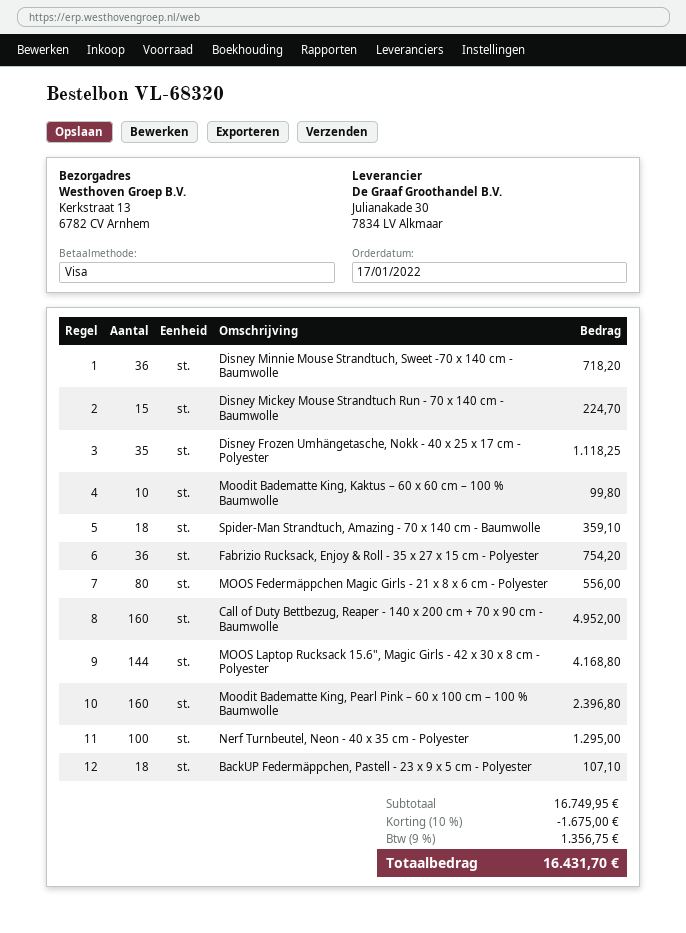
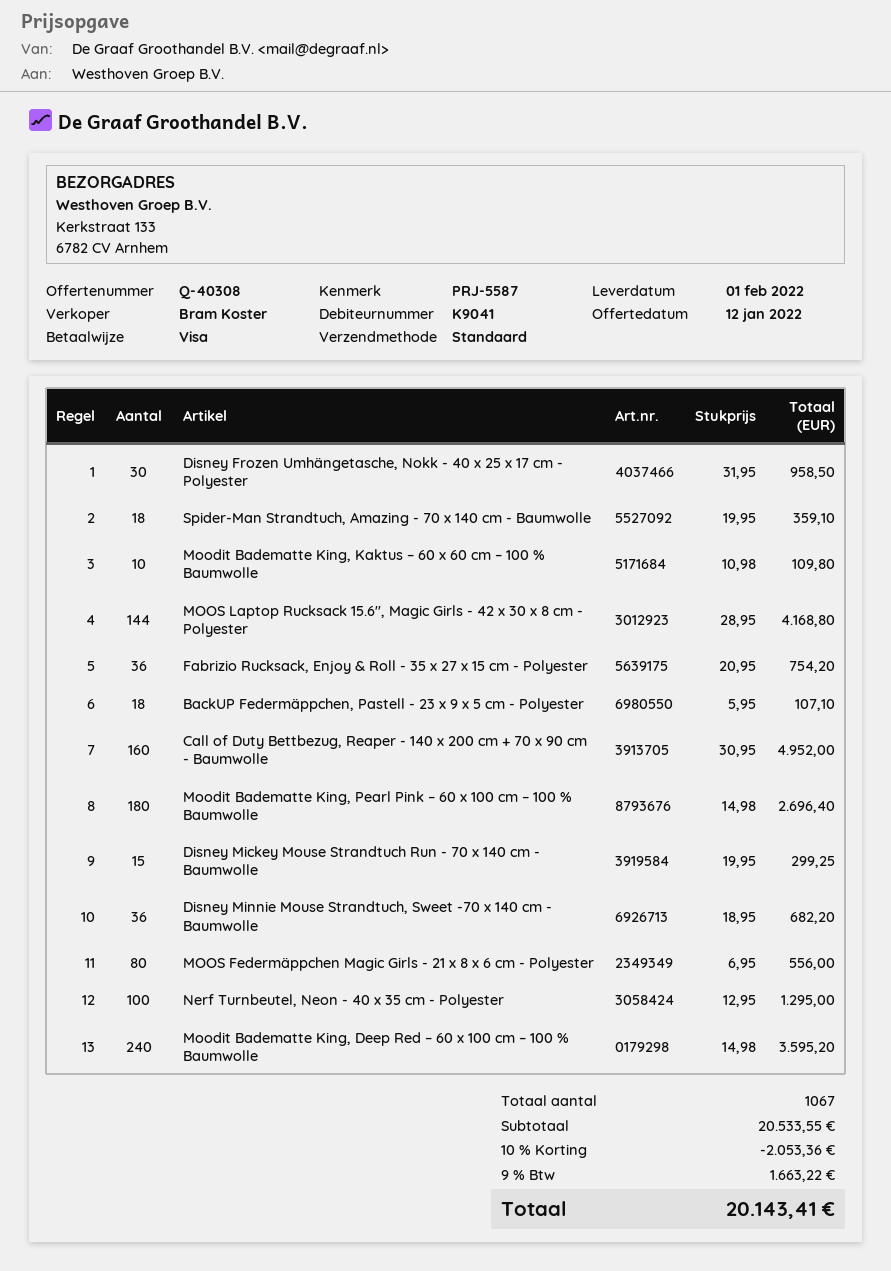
ship to: Kerkstraat 13, 6782 CV Arnhem -> Kerkstraat 133, 6782 CV Arnhem
Disney Minnie Mouse Strandtuch, Sweet -70 x 140 cm - Baumwolle: 36 for 718.20 -> 36 for 682.20
Disney Mickey Mouse Strandtuch Run - 70 x 140 cm - Baumwolle: 15 for 224.70 -> 15 for 299.25
Disney Frozen Umhängetasche, Nokk - 40 x 25 x 17 cm - Polyester: 35 for 1118.25 -> 30 for 958.50
Moodit Badematte King, Kaktus – 60 x 60 cm – 100 % Baumwolle: 10 for 99.80 -> 10 for 109.80
Moodit Badematte King, Pearl Pink – 60 x 100 cm – 100 % Baumwolle: 160 for 2396.80 -> 180 for 2696.40
Moodit Badematte King, Deep Red – 60 x 100 cm – 100 % Baumwolle: none -> 240 for 3595.20
subtotal: 16749.95 -> 20533.55
discount: 10% = 1675.00 -> 10% = 2053.36
tax: 9% = 1356.75 -> 9% = 1663.22
total: 16431.70 -> 20143.41

